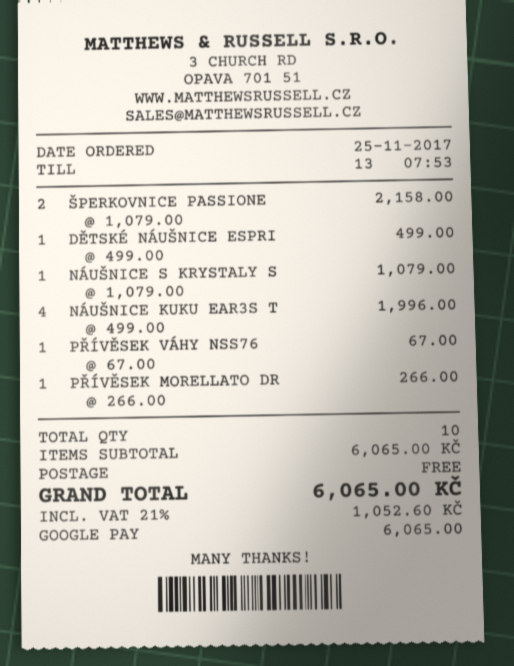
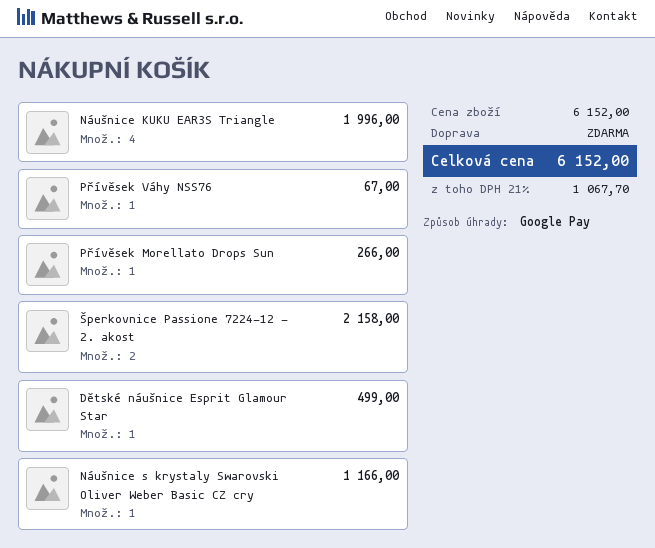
NÁUŠNICE S KRYSTALY S: 1 for 1079.00 -> 1 for 1166.00
subtotal: 6065.00 -> 6152.00
tax: 21% = 1052.60 -> 21% = 1067.70
total: 6065.00 -> 6152.00

